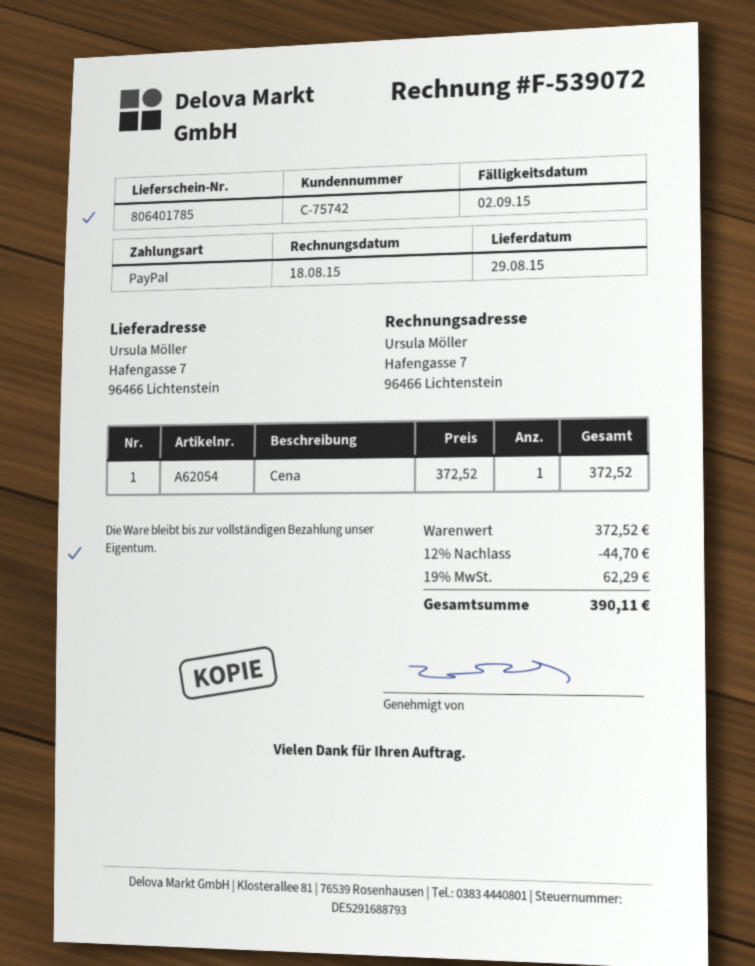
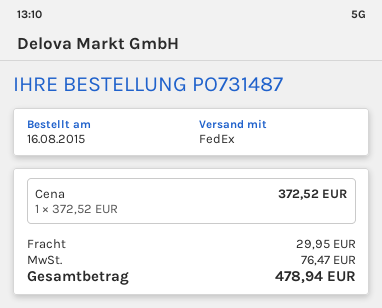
discount: 12% = 44.70 -> none
shipping: none -> 29.95
tax: 62.29 -> 76.47
total: 390.11 -> 478.94

